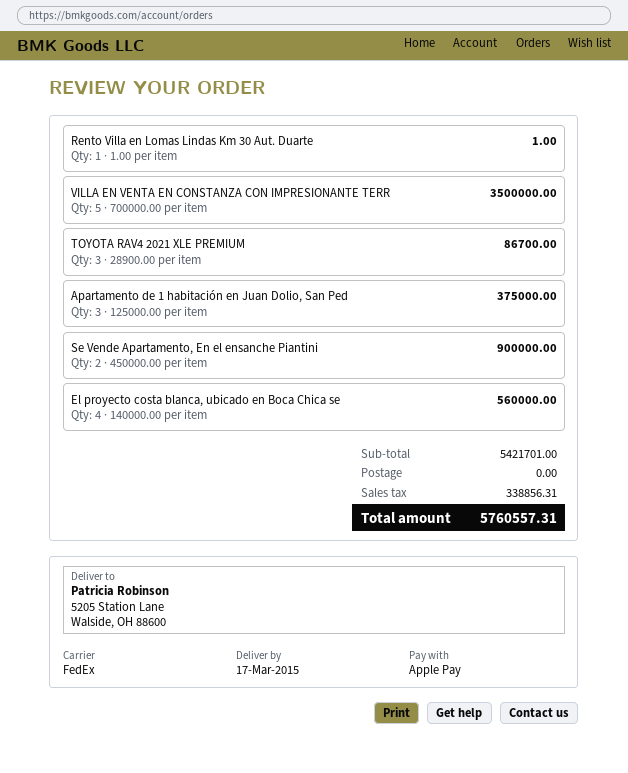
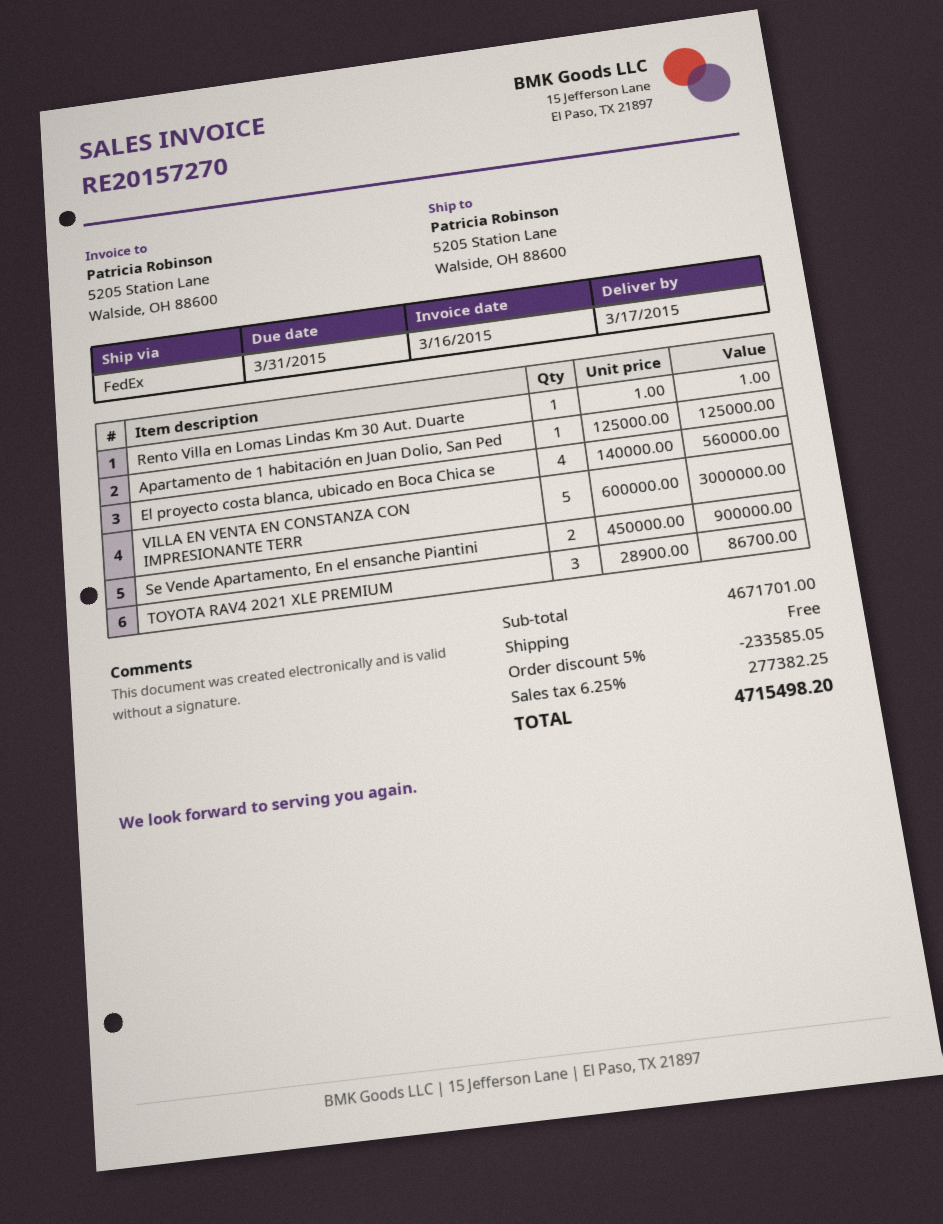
VILLA EN VENTA EN CONSTANZA CON IMPRESIONANTE TERR: 5 x 700000.00 = 3500000.00 -> 5 x 600000.00 = 3000000.00
Apartamento de 1 habitación en Juan Dolio, San Ped: 3 x 125000.00 = 375000.00 -> 1 x 125000.00 = 125000.00
subtotal: 5421701.00 -> 4671701.00
discount: none -> 5% = 233585.05
tax: 338856.31 -> 277382.25
total: 5760557.31 -> 4715498.20

